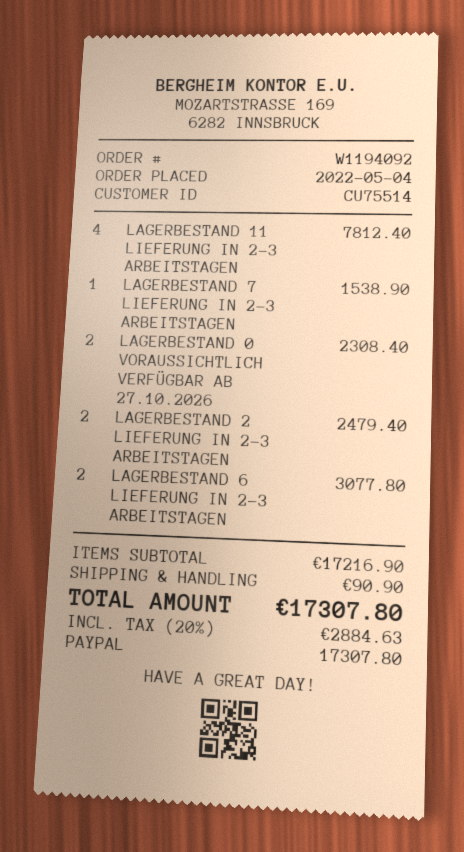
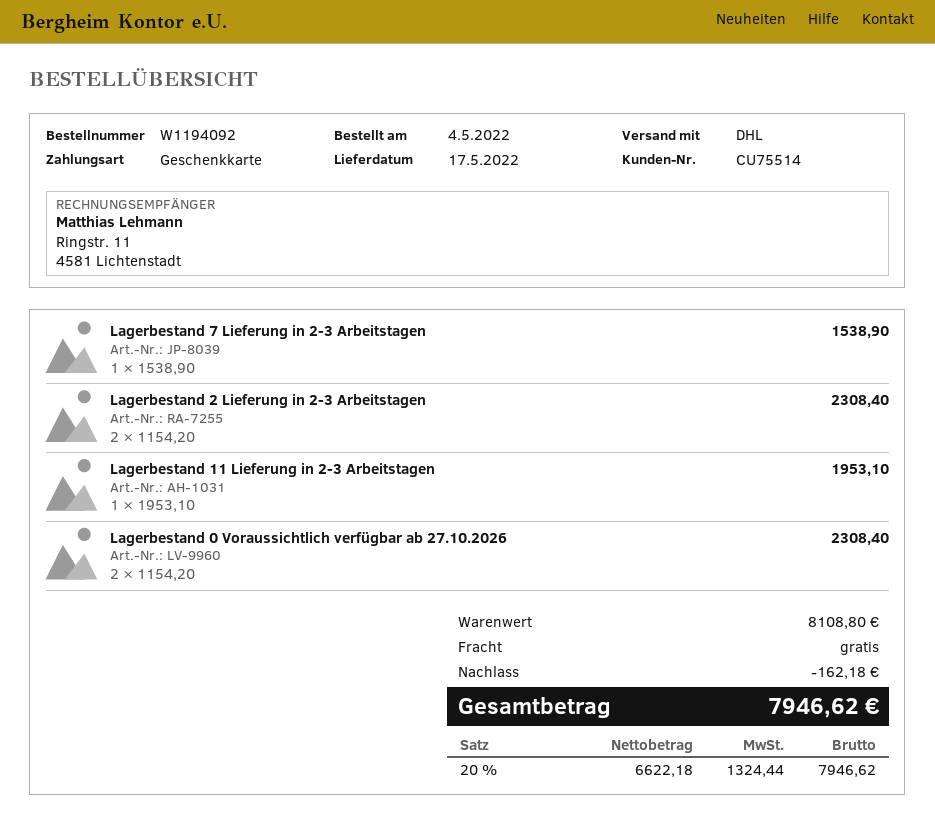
payment method: PayPal -> gift card
LAGERBESTAND 11 LIEFERUNG IN 2-3 ARBEITSTAGEN: 4 for 7812.40 -> 1 for 1953.10
LAGERBESTAND 2 LIEFERUNG IN 2-3 ARBEITSTAGEN: 2 for 2479.40 -> 2 for 2308.40
LAGERBESTAND 6 LIEFERUNG IN 2-3 ARBEITSTAGEN: 2 for 3077.80 -> none
subtotal: 17216.90 -> 8108.80
discount: none -> 162.18
shipping: 90.90 -> 0.00
tax: 20% = 2884.63 -> 20% = 1324.44
total: 17307.80 -> 7946.62

